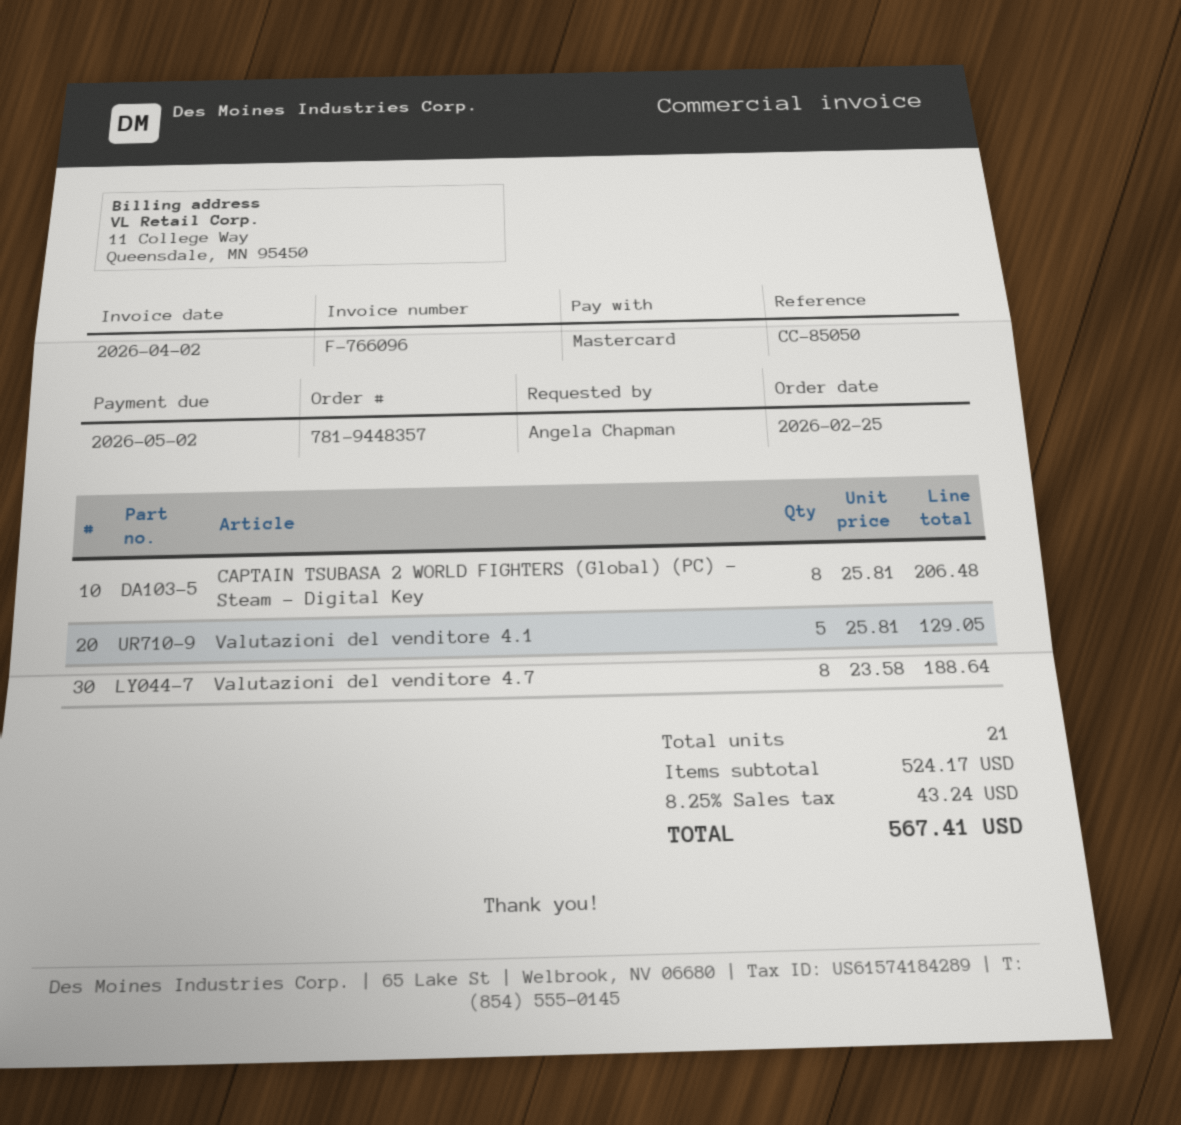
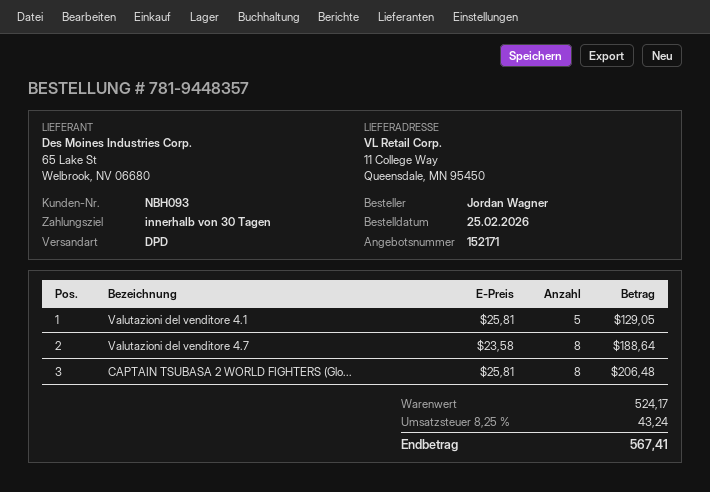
ordered by: Angela Chapman -> Jordan Wagner

